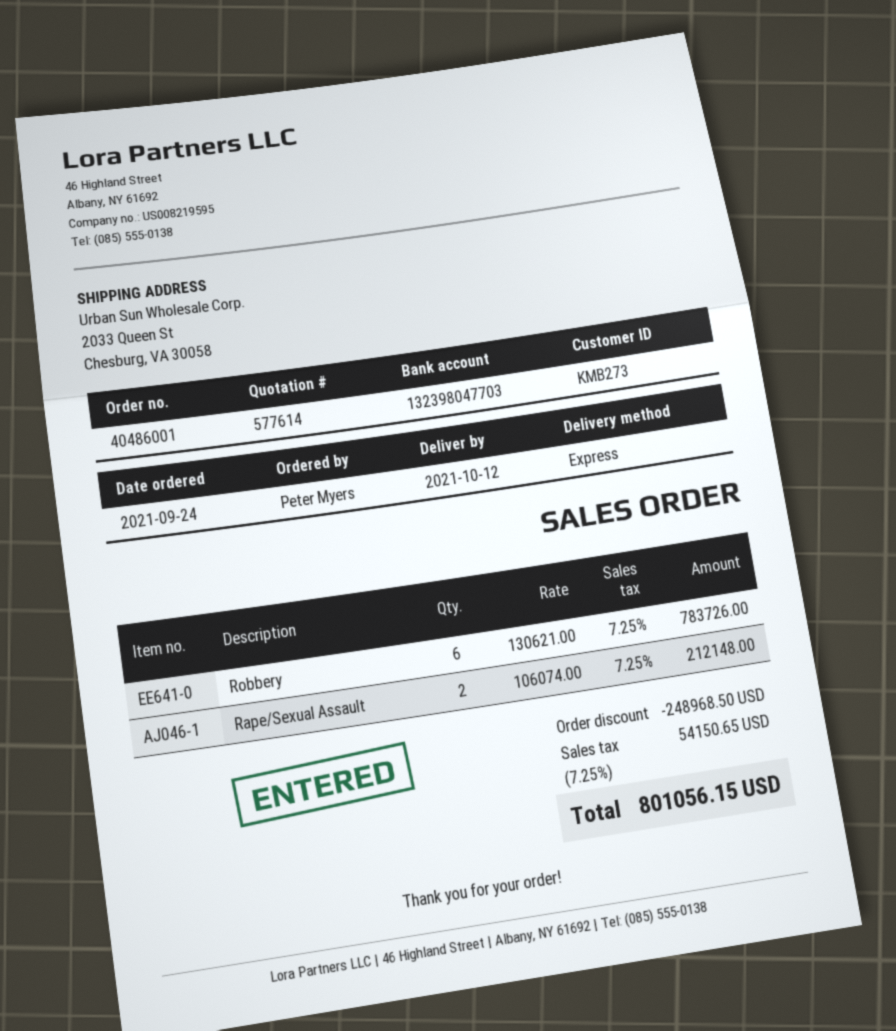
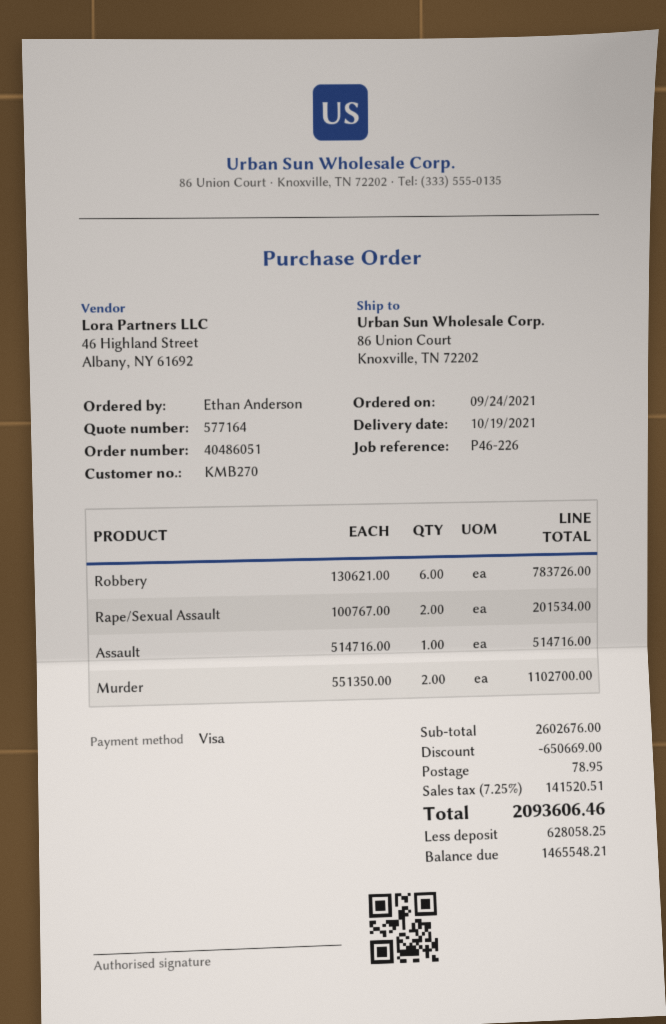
quote number: 577614 -> 577164
order number: 40486001 -> 40486051
delivery date: 2021-10-12 -> 2021-10-19
customer number: KMB273 -> KMB270
ordered by: Peter Myers -> Ethan Anderson
ship to: 2033 Queen St, Chesburg, VA 30058 -> 86 Union Court, Knoxville, TN 72202
Rape/Sexual Assault: 2 x 106074.00 = 212148.00 -> 2 x 100767.00 = 201534.00
Assault: none -> 1 x 514716.00 = 514716.00
Murder: none -> 2 x 551350.00 = 1102700.00
discount: 248968.50 -> 650669.00
shipping: none -> 78.95
tax: 7.25% = 54150.65 -> 7.25% = 141520.51
total: 801056.15 -> 2093606.46

